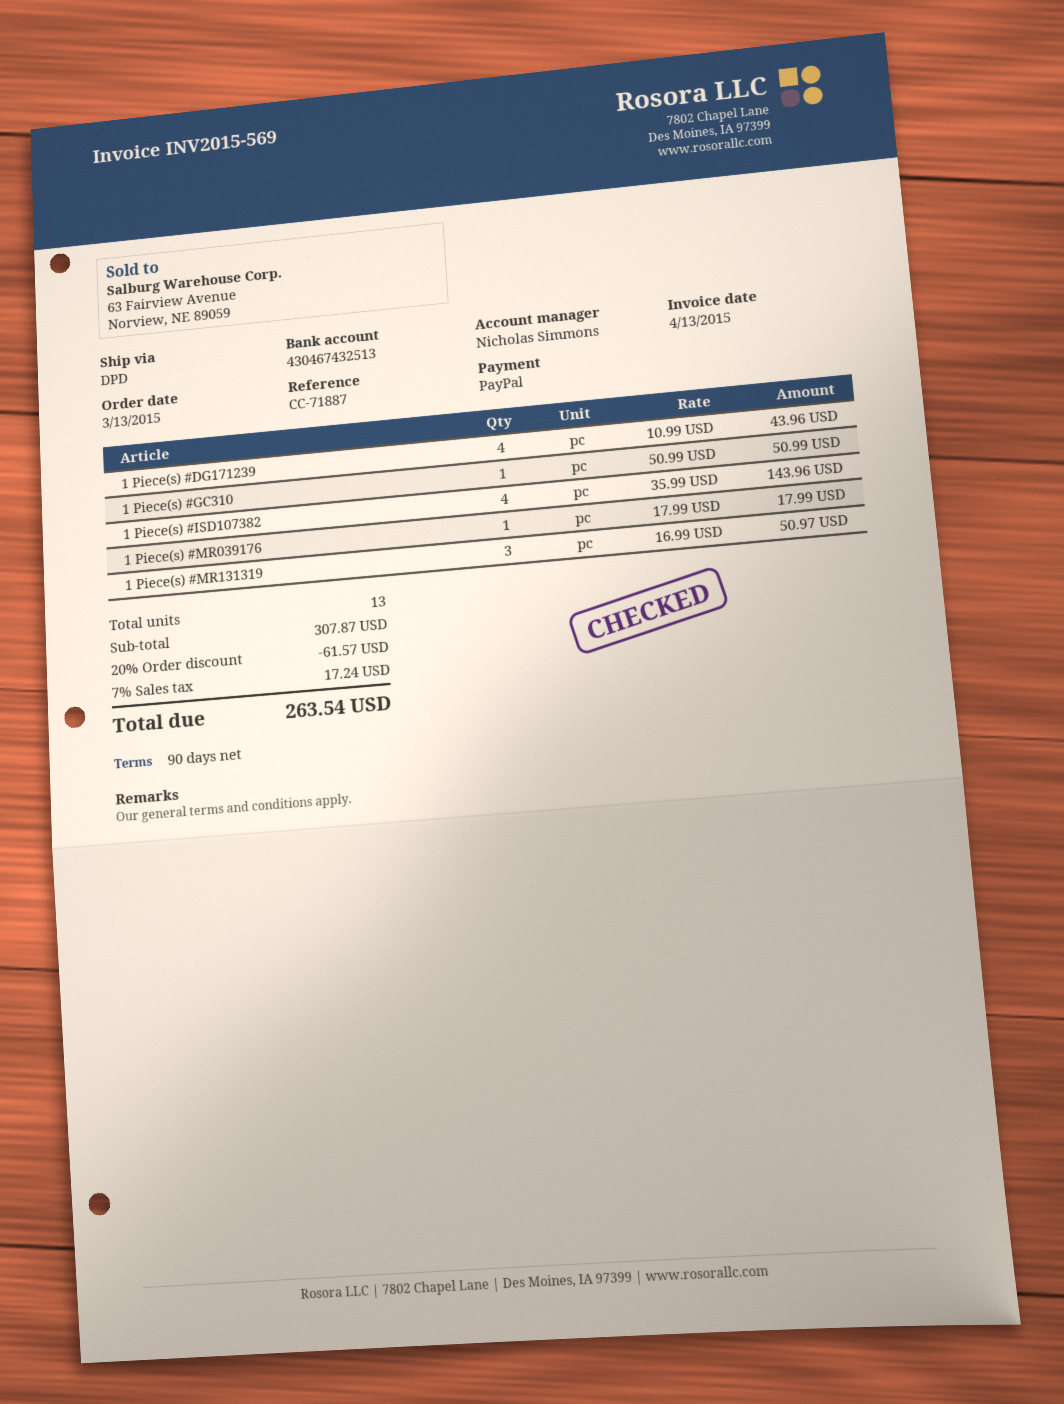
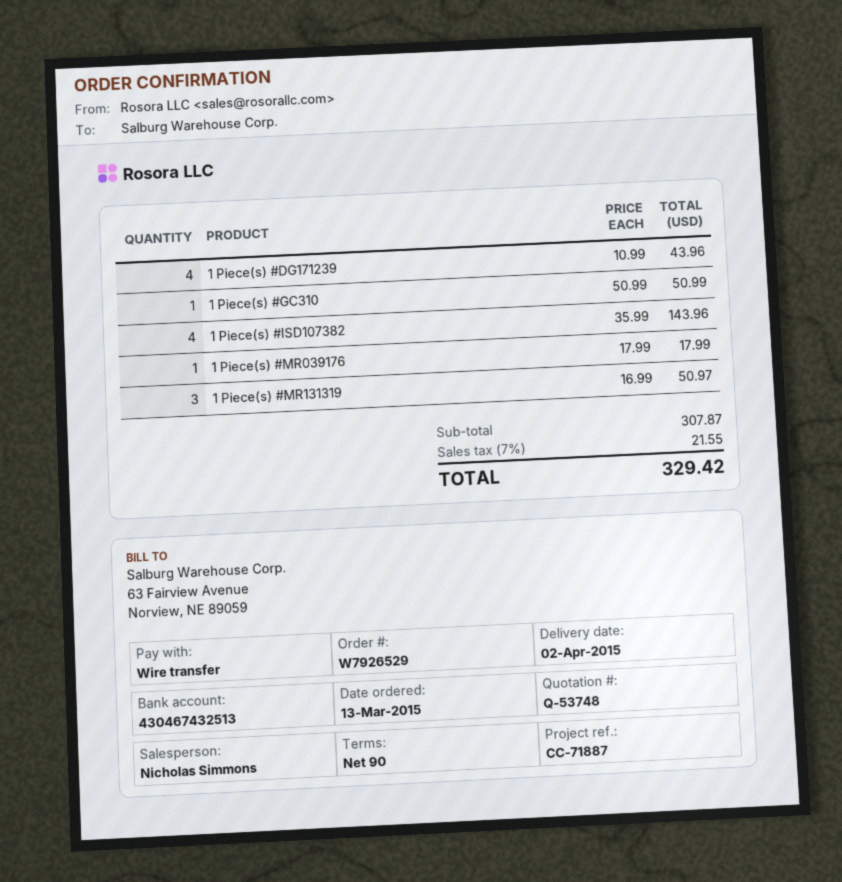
payment method: PayPal -> bank transfer
discount: 20% = 61.57 -> none
tax: 7% = 17.24 -> 7% = 21.55
total: 263.54 -> 329.42

